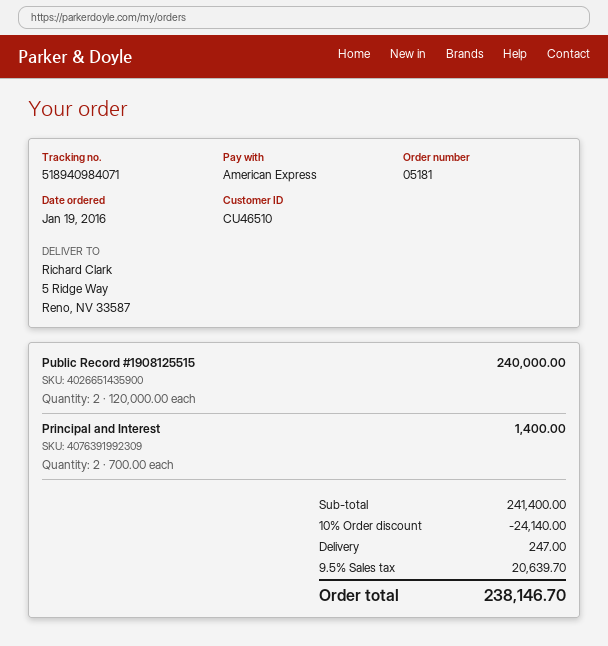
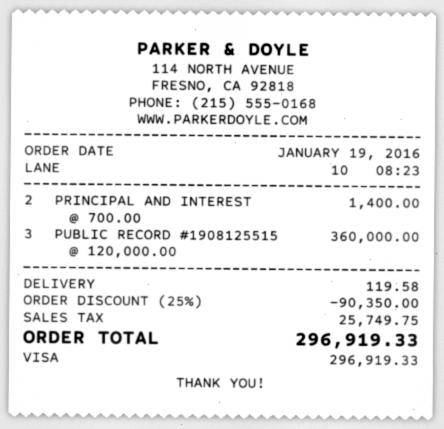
payment method: American Express -> Visa
Public Record #1908125515: 2 x 120000.00 = 240000.00 -> 3 x 120000.00 = 360000.00
discount: 10% = 24140.00 -> 25% = 90350.00
shipping: 247.00 -> 119.58
tax: 20639.70 -> 25749.75
total: 238146.70 -> 296919.33

